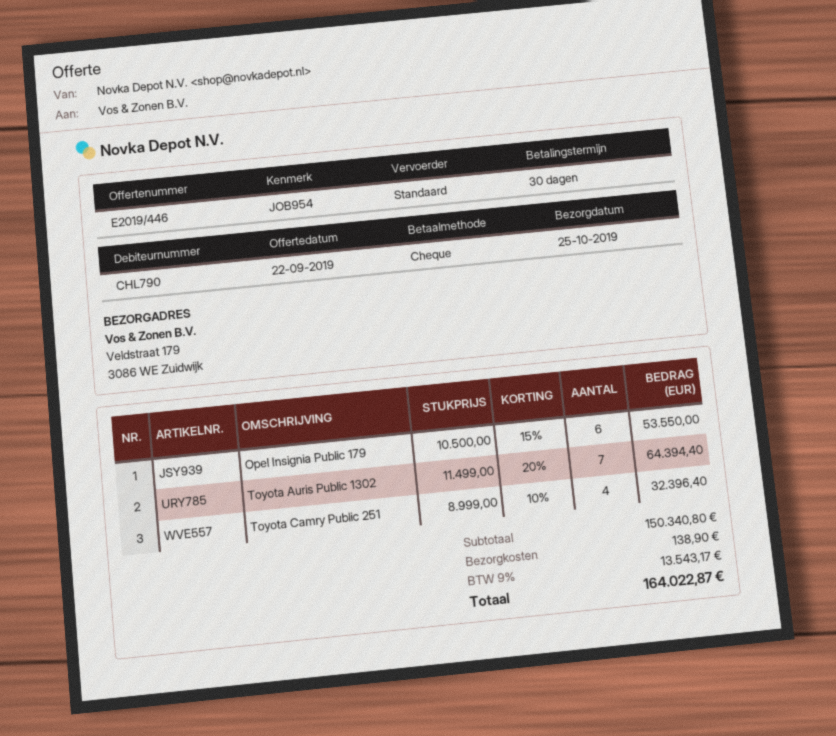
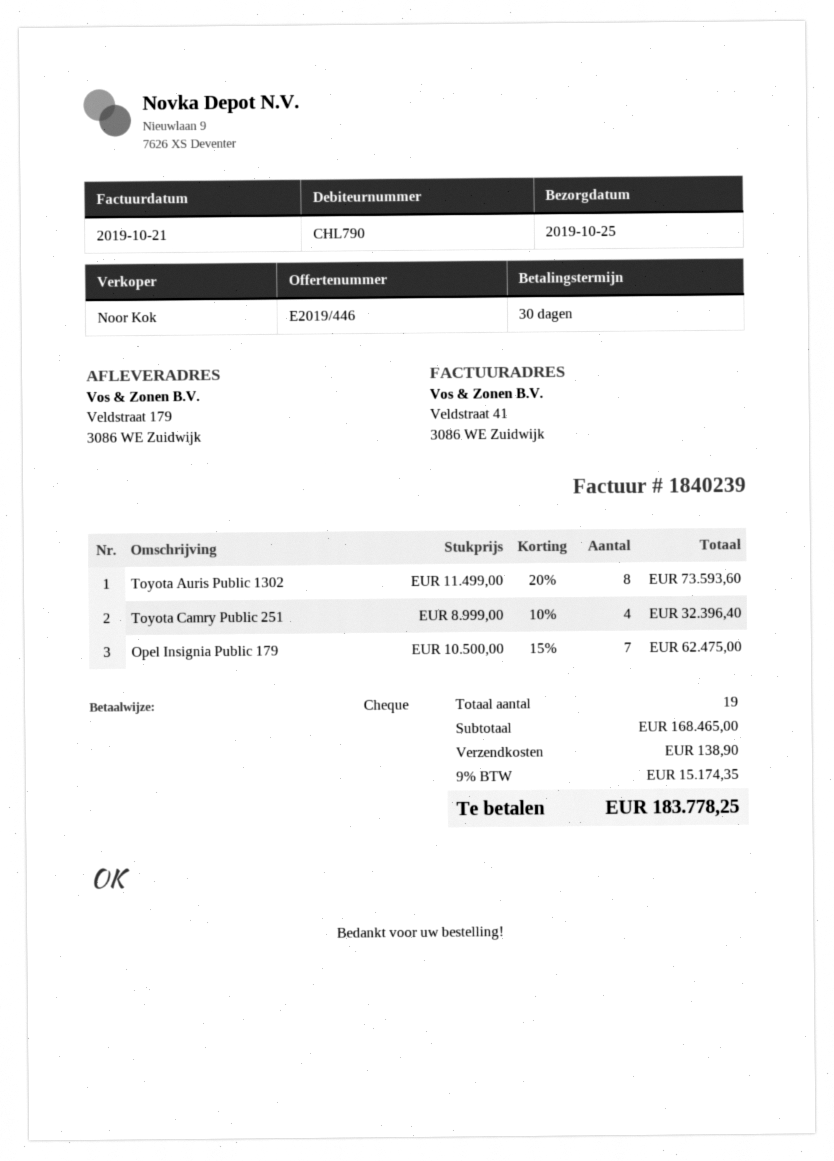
Opel Insignia Public 179: 6 x 10500.00 - 15% = 53550.00 -> 7 x 10500.00 - 15% = 62475.00
Toyota Auris Public 1302: 7 x 11499.00 - 20% = 64394.40 -> 8 x 11499.00 - 20% = 73593.60
subtotal: 150340.80 -> 168465.00
tax: 9% = 13543.17 -> 9% = 15174.35
total: 164022.87 -> 183778.25

